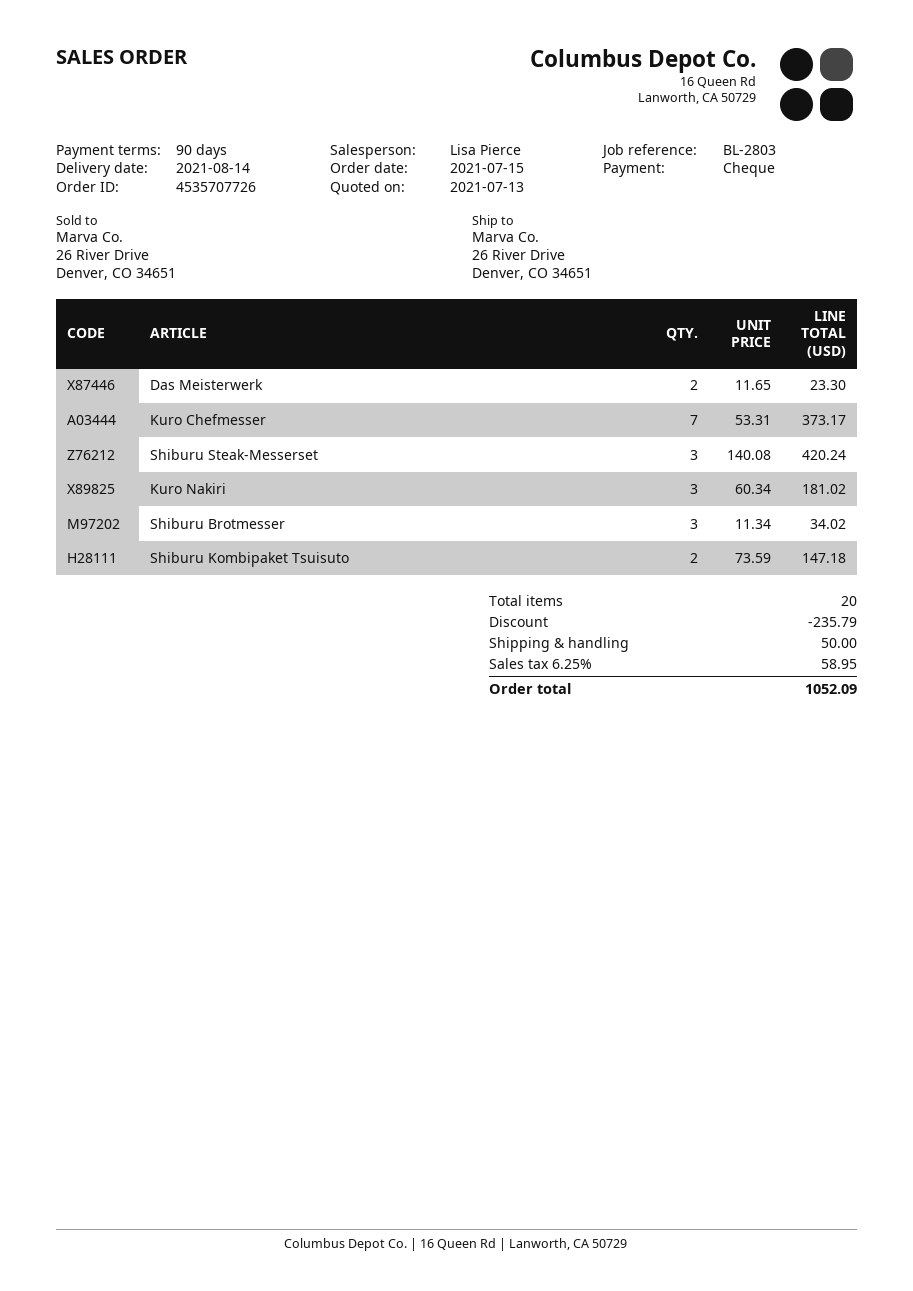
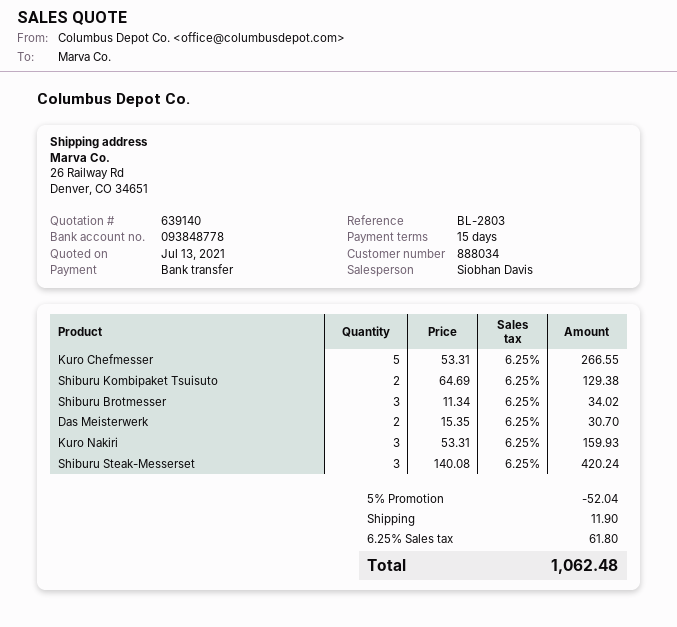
payment terms: 90 days -> 15 days
sales rep: Lisa Pierce -> Siobhan Davis
payment method: cheque -> bank transfer
ship to: 26 River Drive, Denver, CO 34651 -> 26 Railway Rd, Denver, CO 34651
Das Meisterwerk: 2 x 11.65 = 23.30 -> 2 x 15.35 = 30.70
Kuro Chefmesser: 7 x 53.31 = 373.17 -> 5 x 53.31 = 266.55
Kuro Nakiri: 3 x 60.34 = 181.02 -> 3 x 53.31 = 159.93
Shiburu Kombipaket Tsuisuto: 2 x 73.59 = 147.18 -> 2 x 64.69 = 129.38
discount: 235.79 -> 52.04
shipping: 50.00 -> 11.90
tax: 6.25% = 58.95 -> 6.25% = 61.80
total: 1052.09 -> 1062.48

